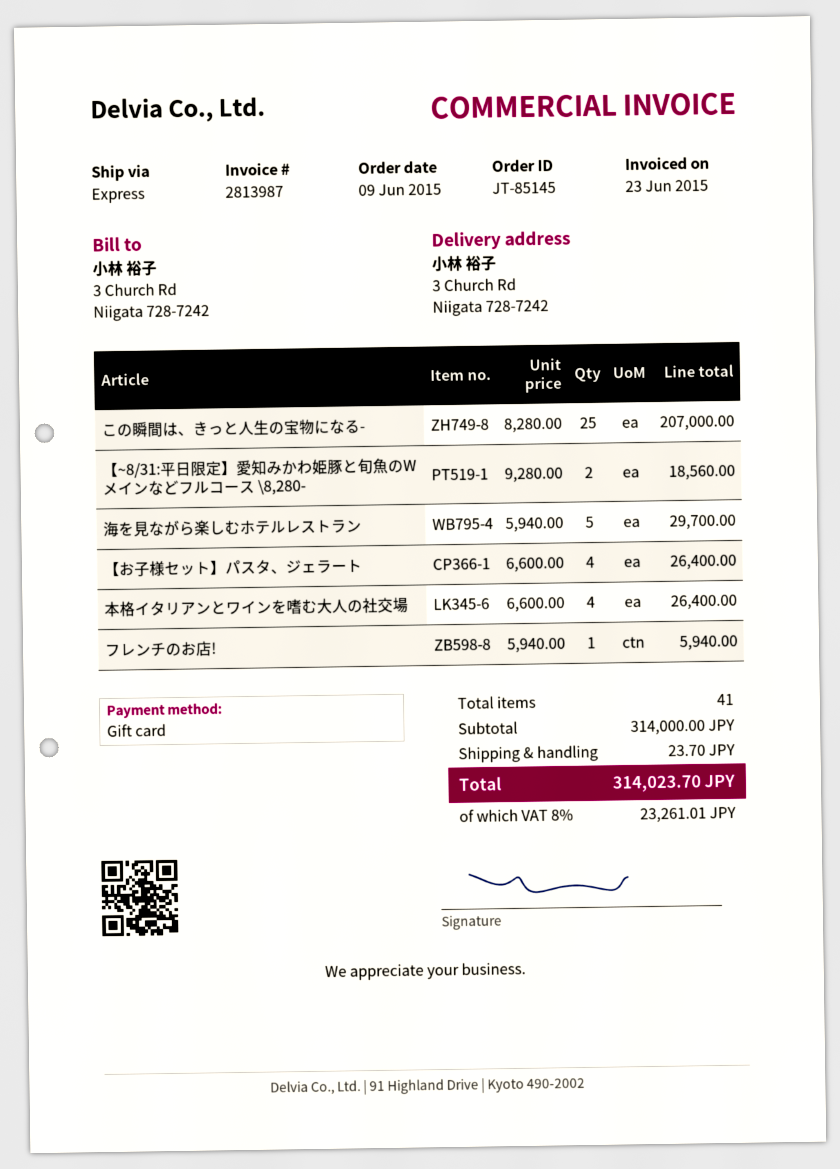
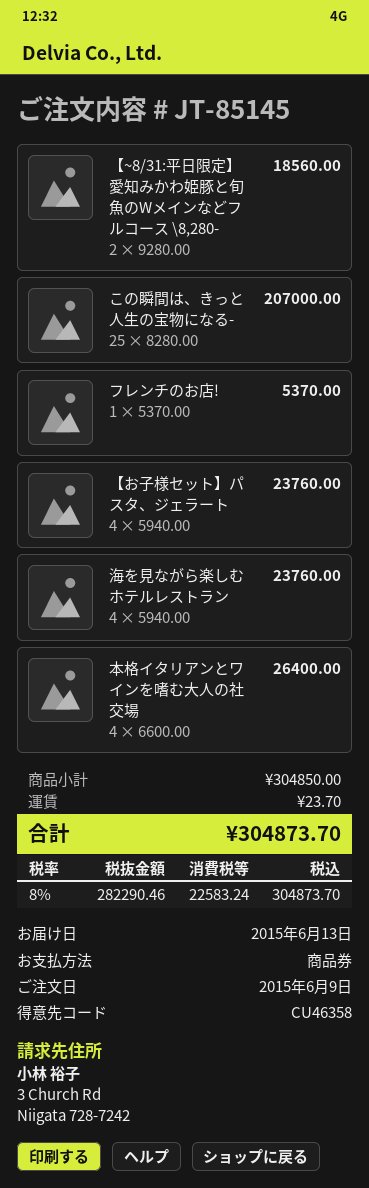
海を見ながら楽しむホテルレストラン: 5 x 5940.00 = 29700.00 -> 4 x 5940.00 = 23760.00
【お子様セット】パスタ、ジェラート: 4 x 6600.00 = 26400.00 -> 4 x 5940.00 = 23760.00
フレンチのお店!: 1 x 5940.00 = 5940.00 -> 1 x 5370.00 = 5370.00
subtotal: 314000.00 -> 304850.00
tax: 8% = 23261.01 -> 8% = 22583.24
total: 314023.70 -> 304873.70

